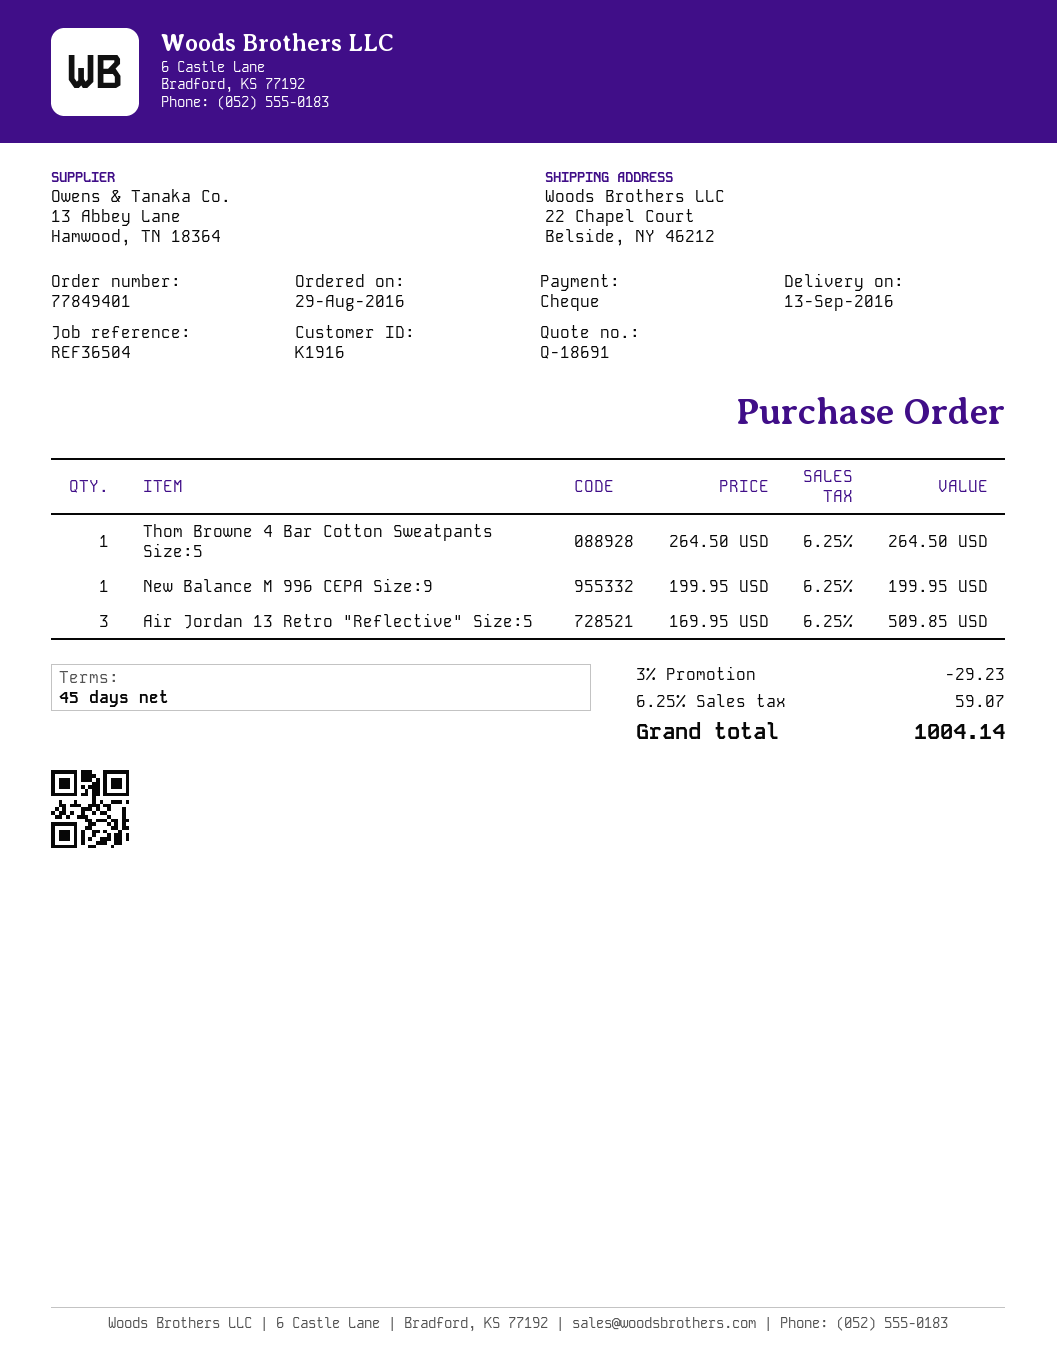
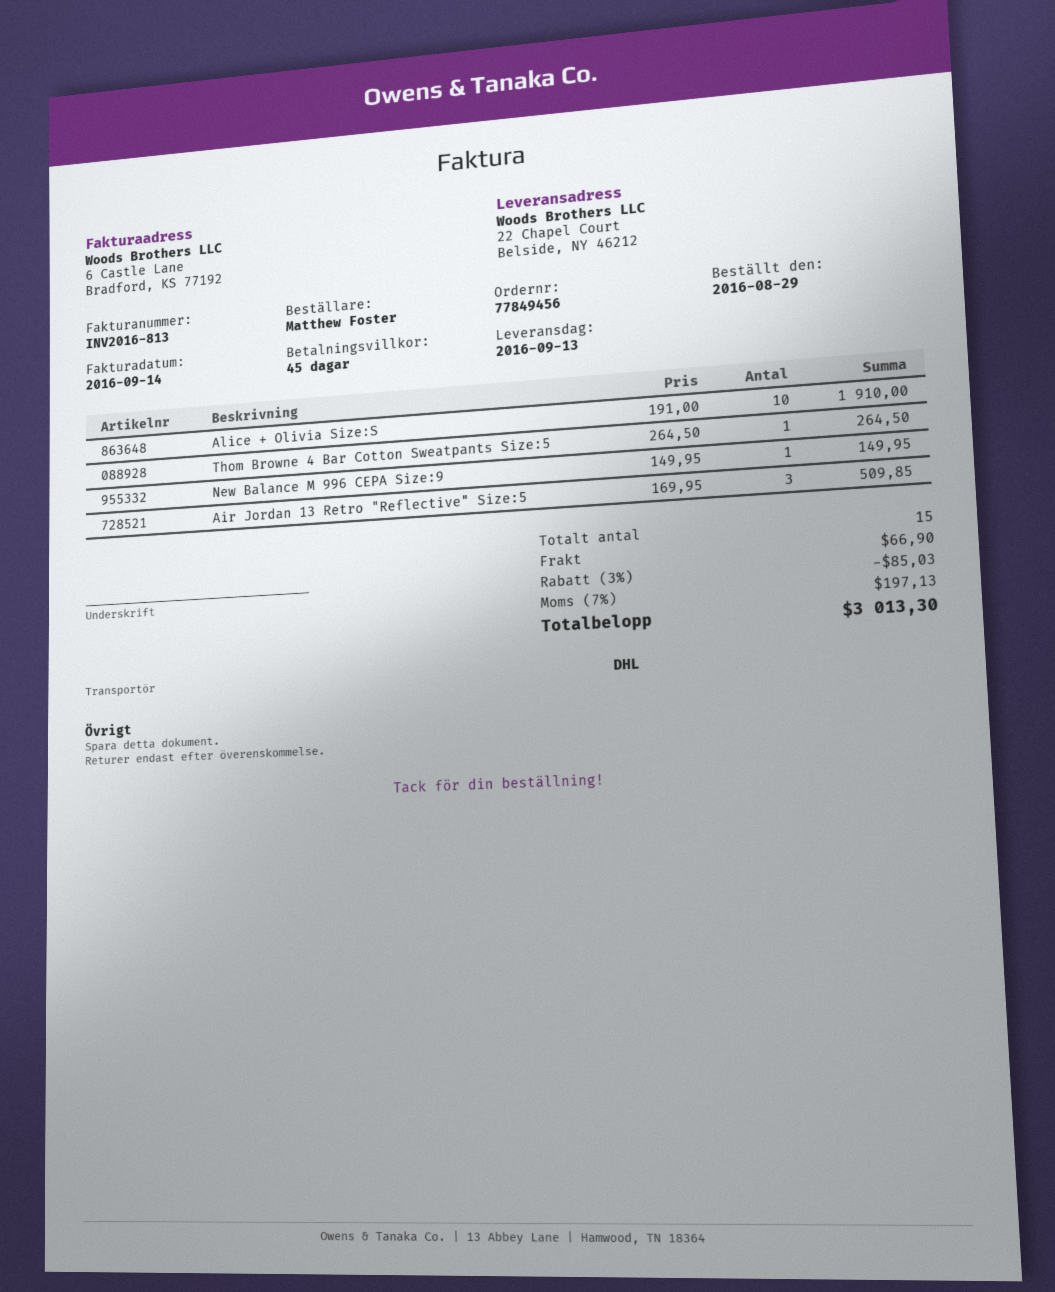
order number: 77849401 -> 77849456
New Balance M 996 CEPA Size:9: 1 x 199.95 = 199.95 -> 1 x 149.95 = 149.95
Alice + Olivia Size:S: none -> 10 x 191.00 = 1910.00
discount: 3% = 29.23 -> 3% = 85.03
shipping: none -> 66.90
tax: 6.25% = 59.07 -> 7% = 197.13
total: 1004.14 -> 3013.30

